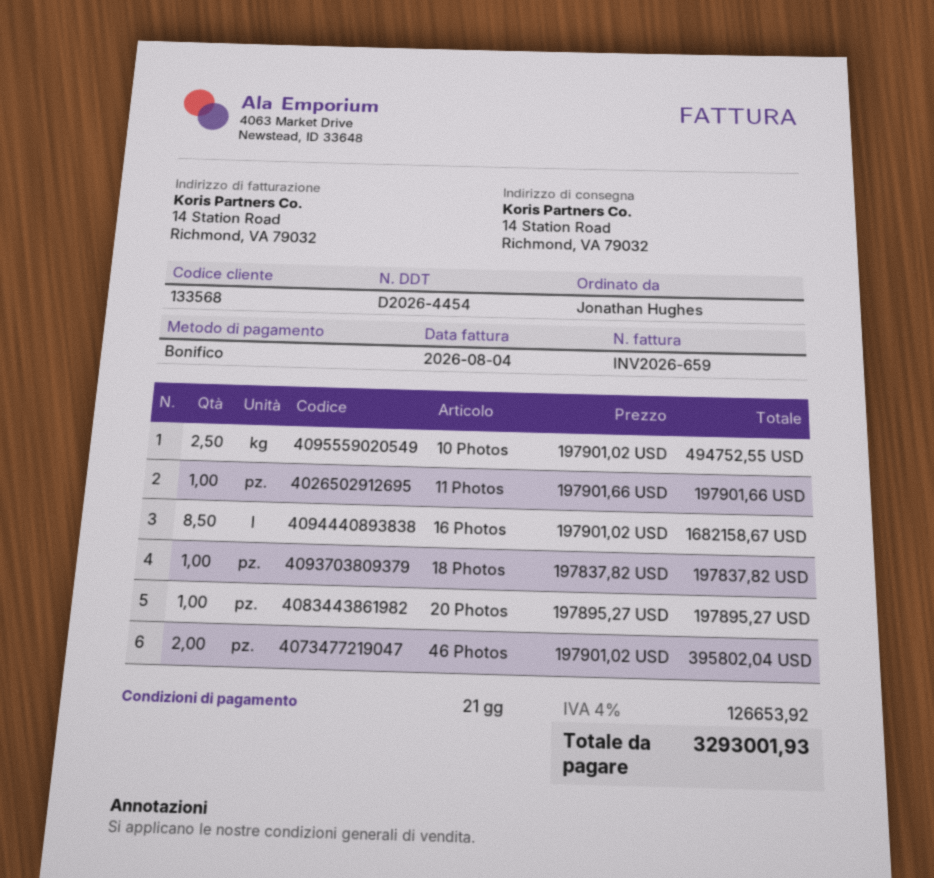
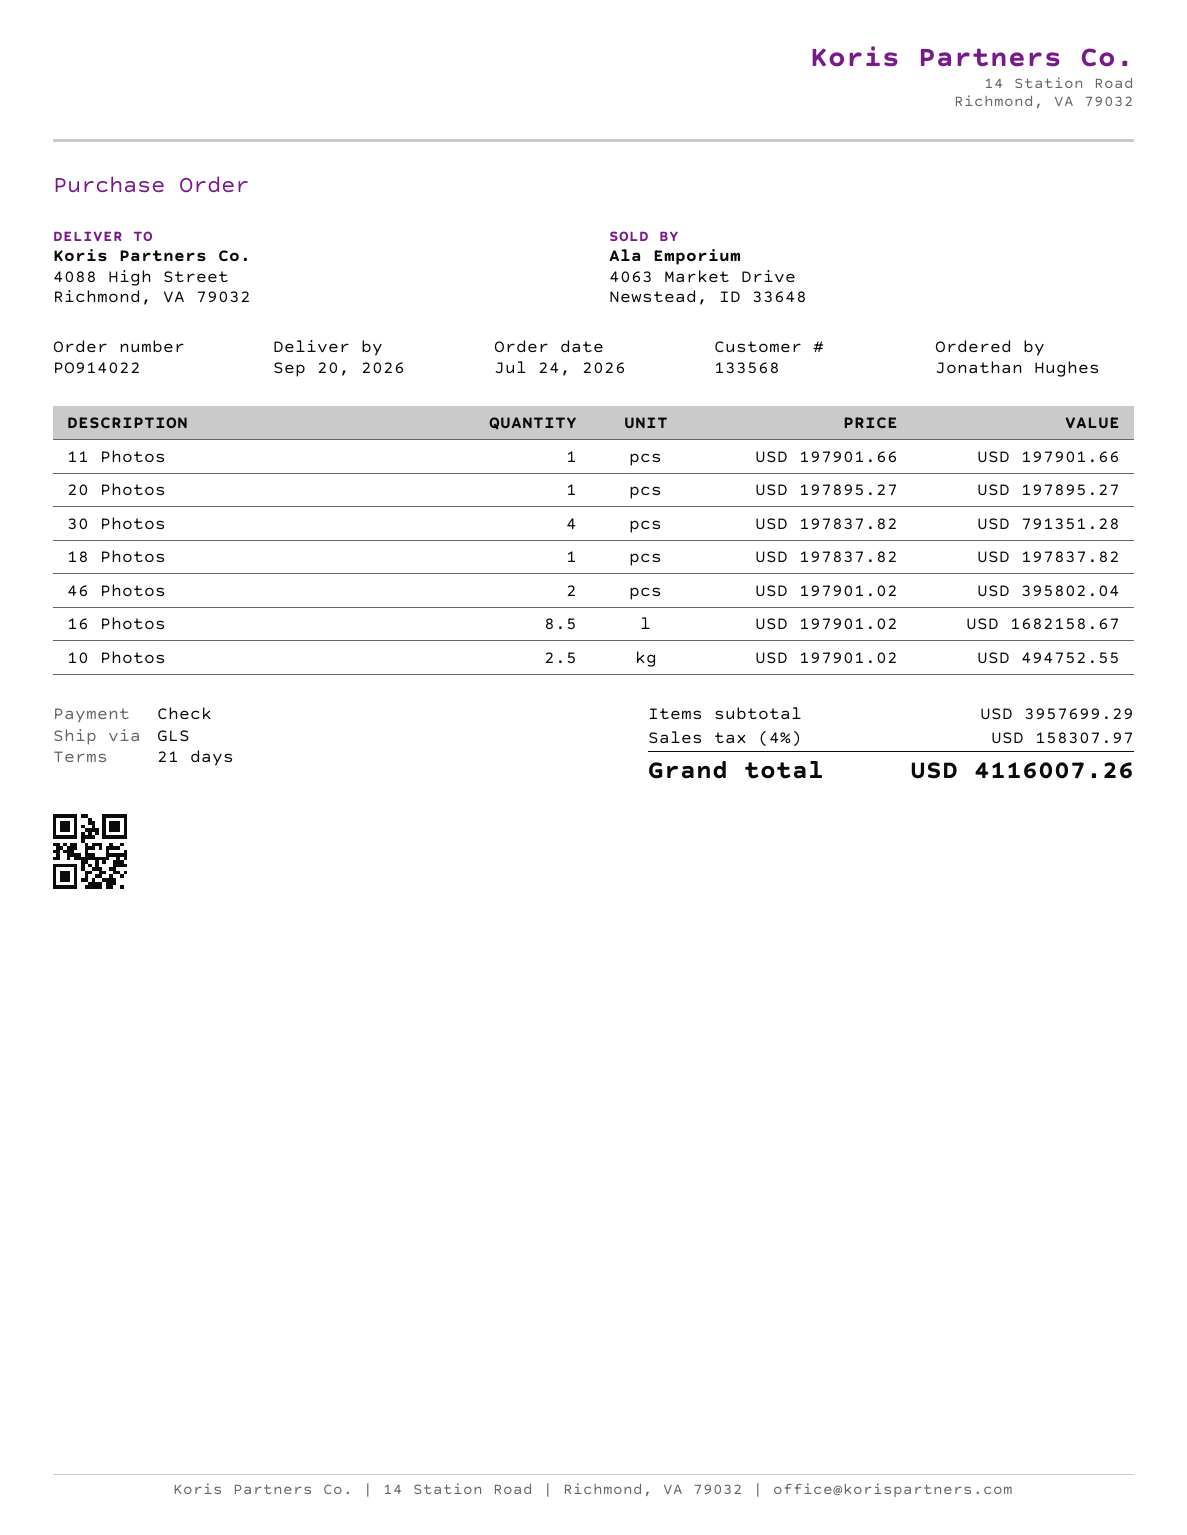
payment method: bank transfer -> cheque
ship to: 14 Station Road, Richmond, VA 79032 -> 4088 High Street, Richmond, VA 79032
30 Photos: none -> 4 x 197837.82 = 791351.28
tax: 4% = 126653.92 -> 4% = 158307.97
total: 3293001.93 -> 4116007.26

